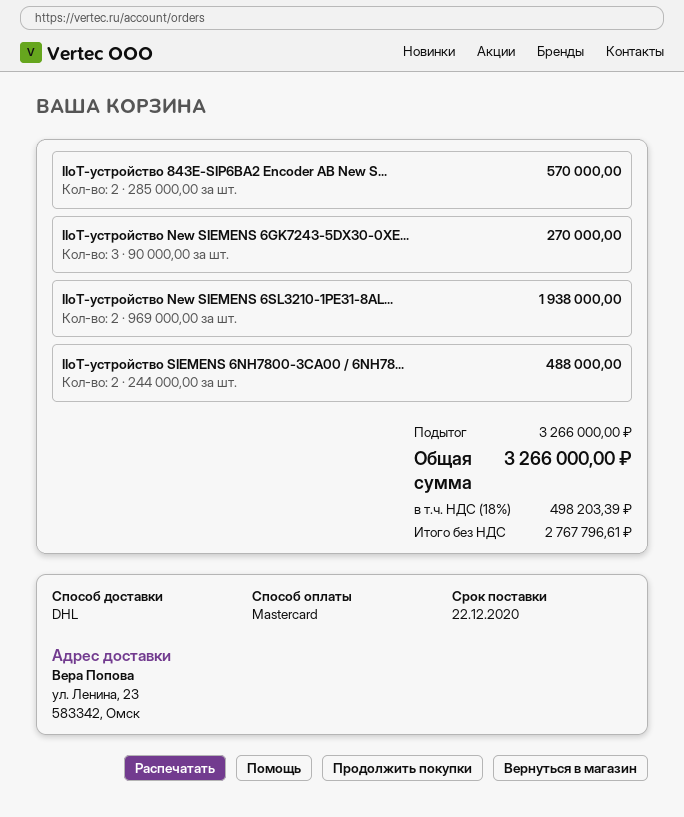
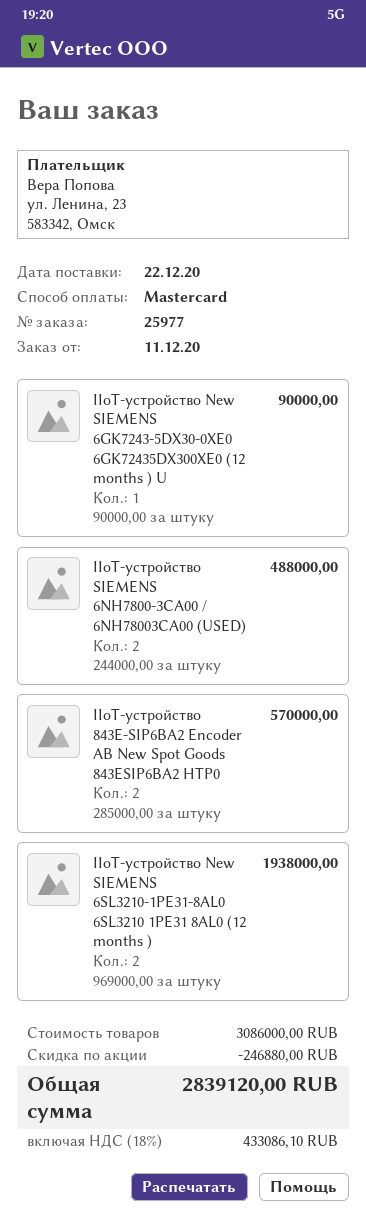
IIoT-устройство New SIEMENS 6GK7243-5DX30-0XE...: 3 x 90000.00 = 270000.00 -> 1 x 90000.00 = 90000.00
subtotal: 3266000.00 -> 3086000.00
discount: none -> 246880.00
tax: 18% = 498203.39 -> 18% = 433086.10
total: 3266000.00 -> 2839120.00

